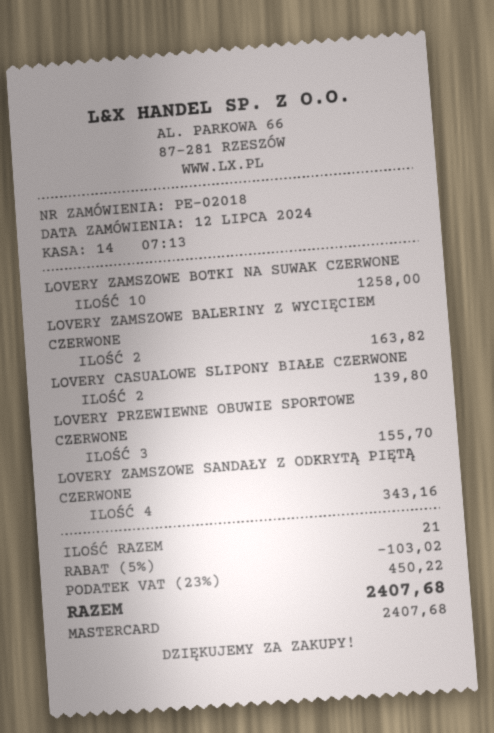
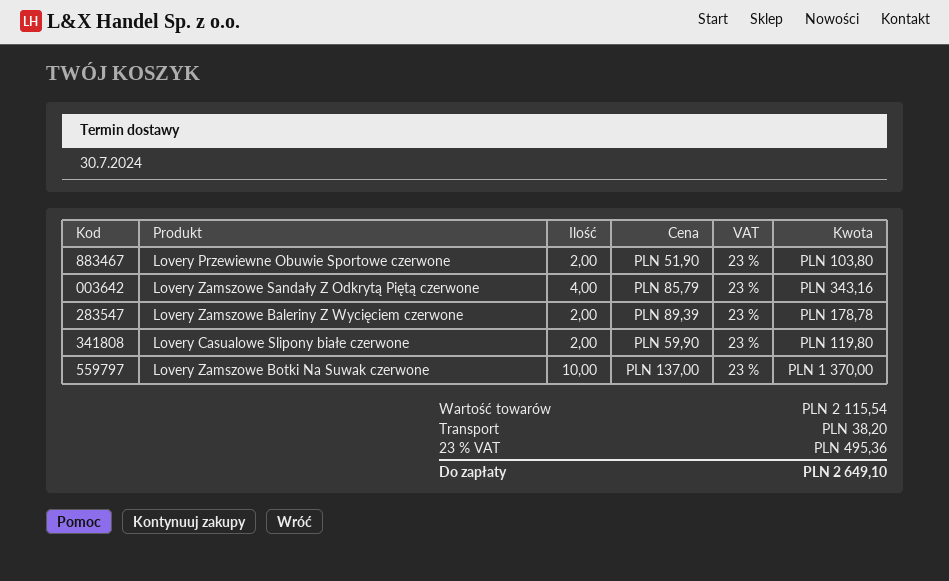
LOVERY ZAMSZOWE BOTKI NA SUWAK CZERWONE: 10 for 1258.00 -> 10 for 1370.00
LOVERY ZAMSZOWE BALERINY Z WYCIĘCIEM CZERWONE: 2 for 163.82 -> 2 for 178.78
LOVERY CASUALOWE SLIPONY BIAŁE CZERWONE: 2 for 139.80 -> 2 for 119.80
LOVERY PRZEWIEWNE OBUWIE SPORTOWE CZERWONE: 3 for 155.70 -> 2 for 103.80
discount: 5% = 103.02 -> none
shipping: none -> 38.20
tax: 23% = 450.22 -> 23% = 495.36
total: 2407.68 -> 2649.10

